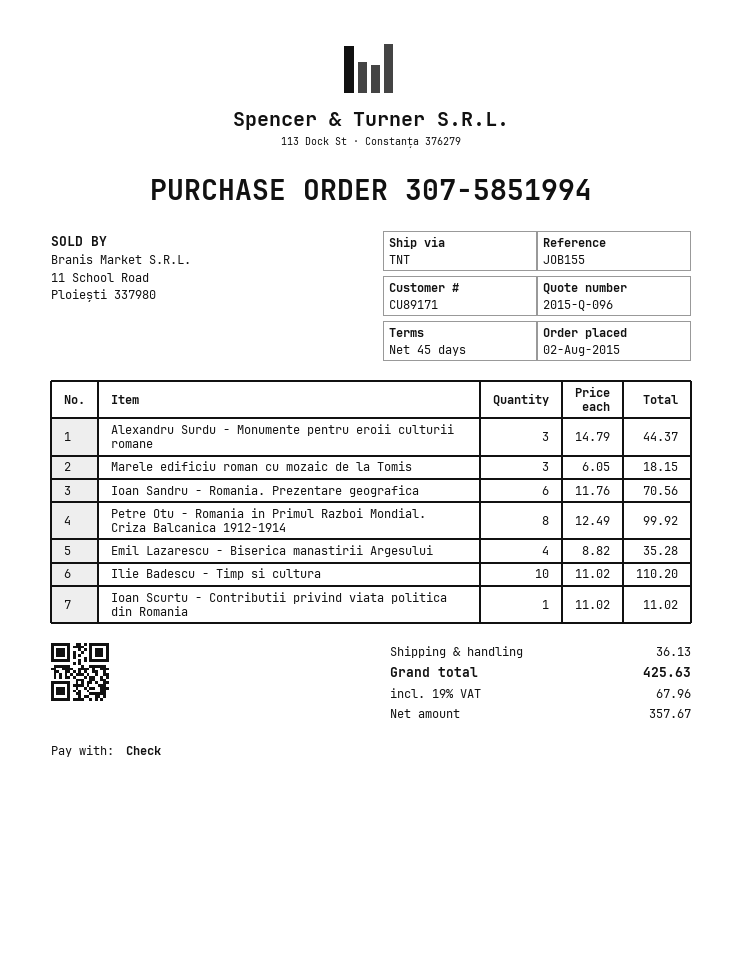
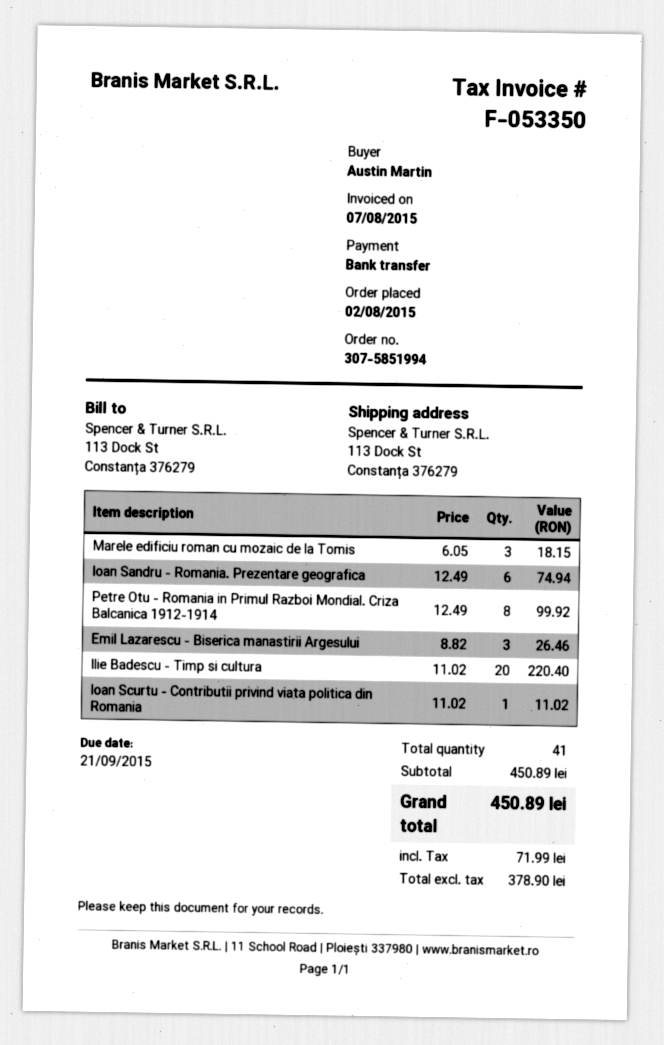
payment method: cheque -> bank transfer
Alexandru Surdu - Monumente pentru eroii culturii romane: 3 x 14.79 = 44.37 -> none
Ioan Sandru - Romania. Prezentare geografica: 6 x 11.76 = 70.56 -> 6 x 12.49 = 74.94
Emil Lazarescu - Biserica manastirii Argesului: 4 x 8.82 = 35.28 -> 3 x 8.82 = 26.46
Ilie Badescu - Timp si cultura: 10 x 11.02 = 110.20 -> 20 x 11.02 = 220.40
shipping: 36.13 -> none
net: 357.67 -> 378.90
tax: 67.96 -> 71.99
total: 425.63 -> 450.89

